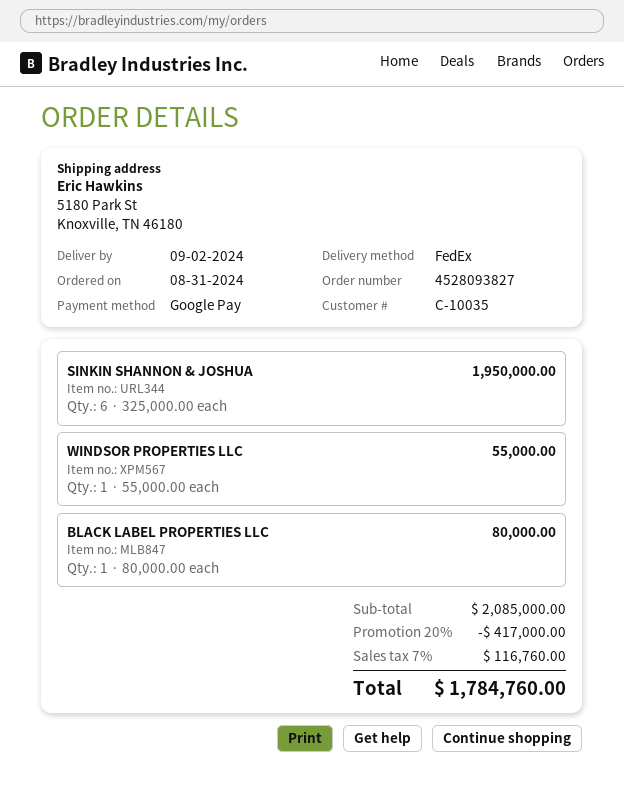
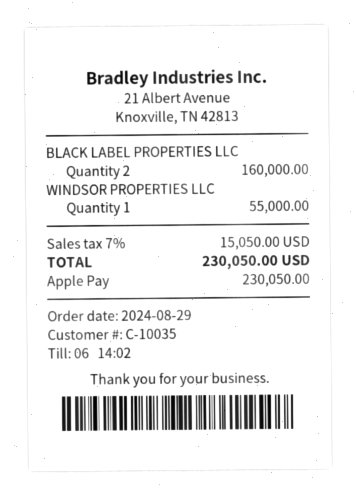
order date: 2024-08-31 -> 2024-08-29
payment method: Google Pay -> Apple Pay
SINKIN SHANNON & JOSHUA: 6 for 1950000.00 -> none
BLACK LABEL PROPERTIES LLC: 1 for 80000.00 -> 2 for 160000.00
discount: 20% = 417000.00 -> none
tax: 7% = 116760.00 -> 7% = 15050.00
total: 1784760.00 -> 230050.00

